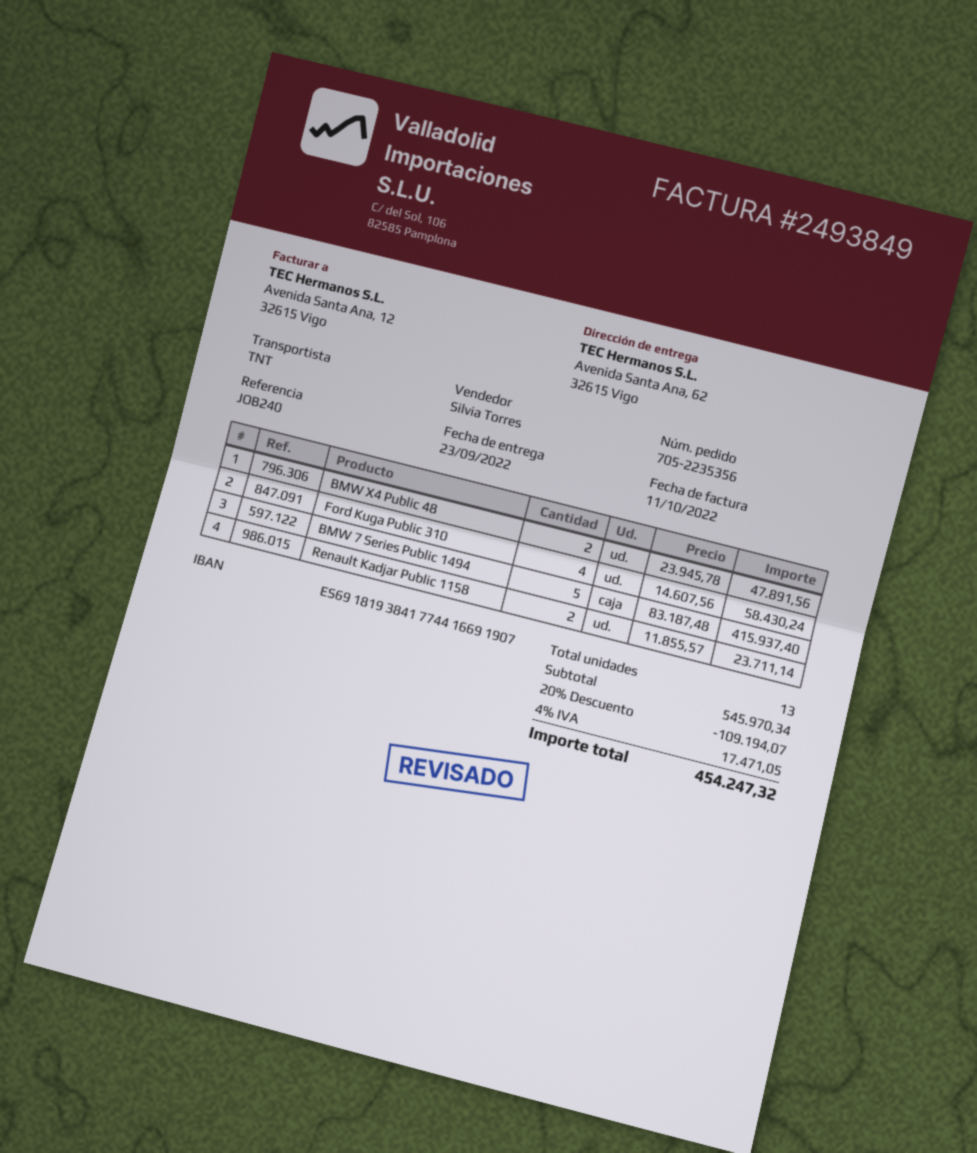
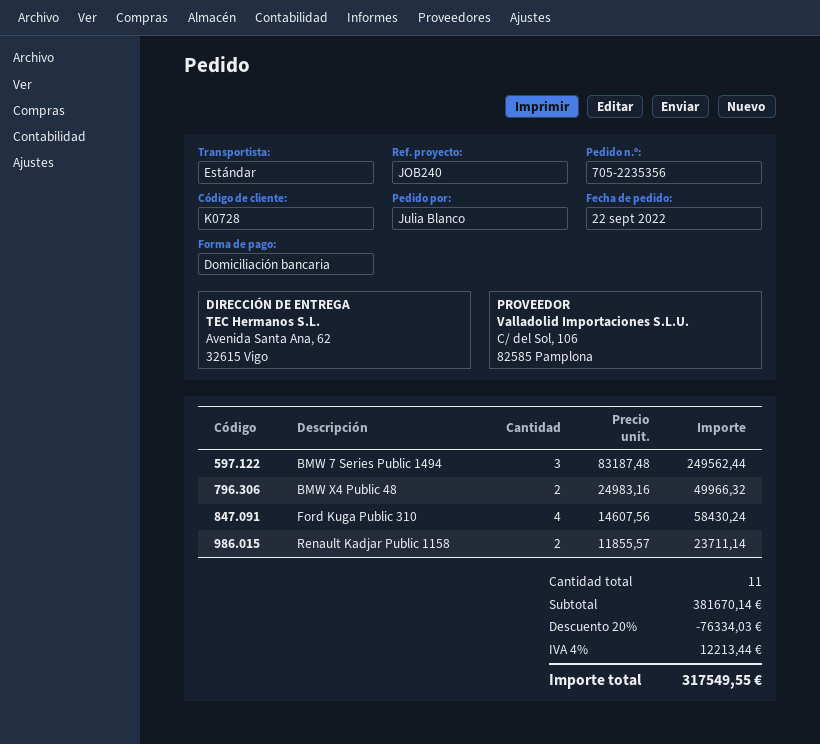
shipping method: TNT -> standard
BMW X4 Public 48: 2 x 23945.78 = 47891.56 -> 2 x 24983.16 = 49966.32
BMW 7 Series Public 1494: 5 x 83187.48 = 415937.40 -> 3 x 83187.48 = 249562.44
total quantity: 13 -> 11
subtotal: 545970.34 -> 381670.14
discount: 20% = 109194.07 -> 20% = 76334.03
tax: 4% = 17471.05 -> 4% = 12213.44
total: 454247.32 -> 317549.55

